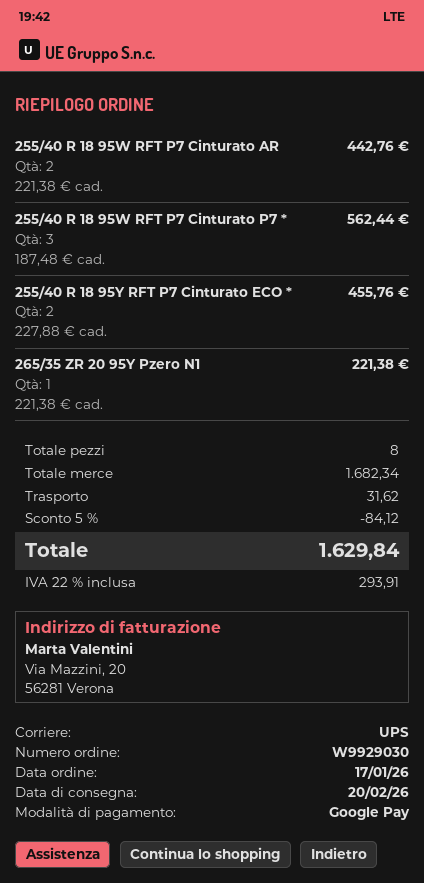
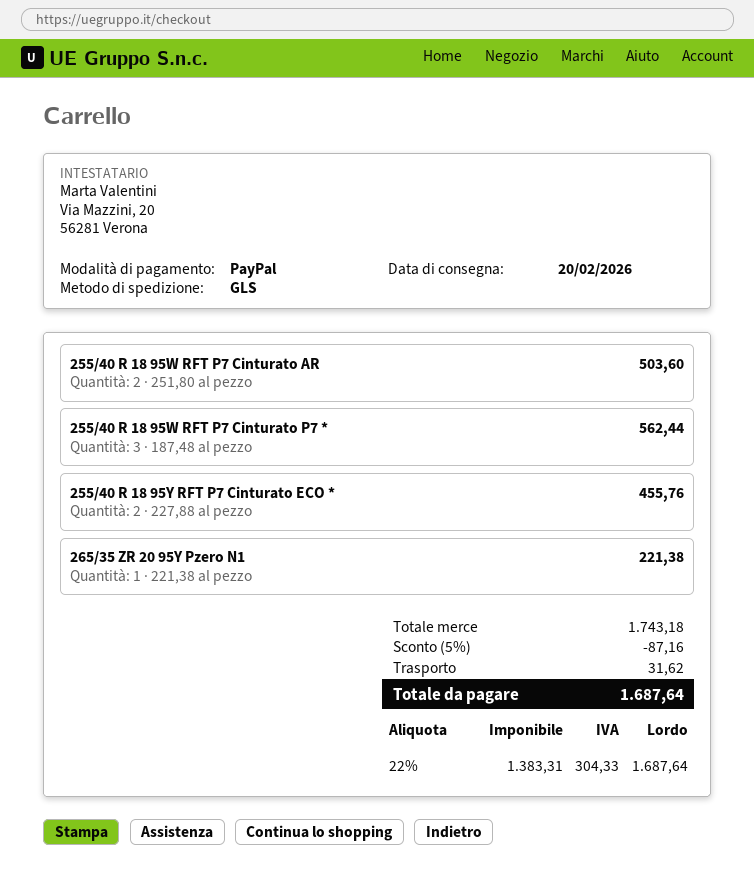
payment method: Google Pay -> PayPal
shipping method: UPS -> GLS
255/40 R 18 95W RFT P7 Cinturato AR: 2 x 221.38 = 442.76 -> 2 x 251.80 = 503.60
subtotal: 1682.34 -> 1743.18
discount: 5% = 84.12 -> 5% = 87.16
tax: 22% = 293.91 -> 22% = 304.33
total: 1629.84 -> 1687.64

